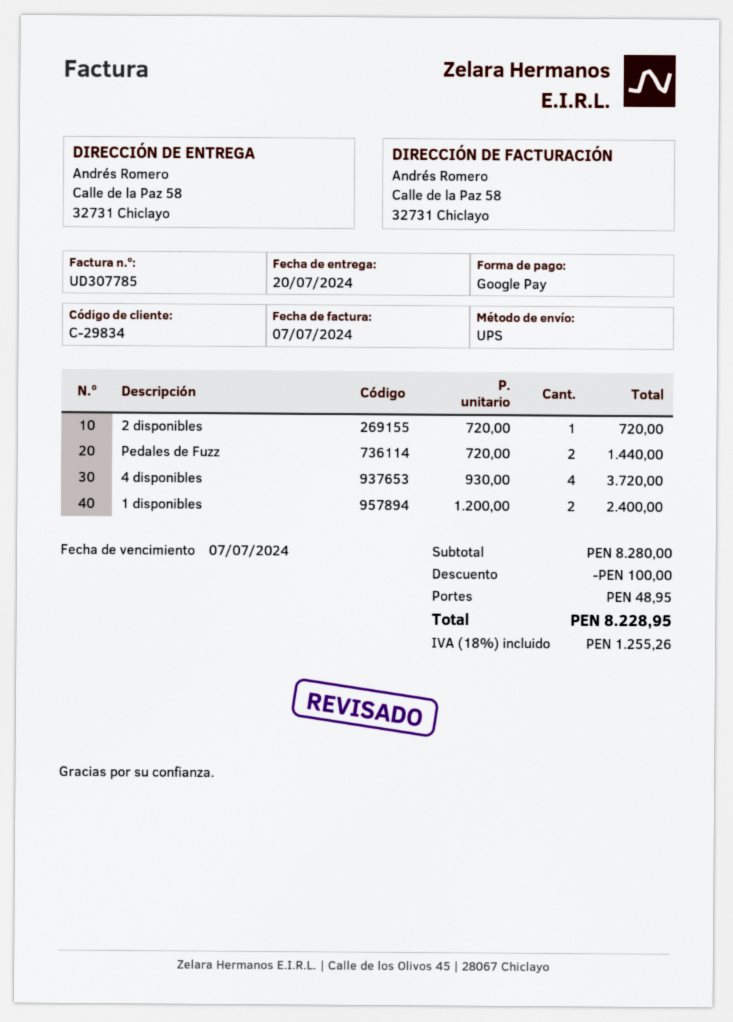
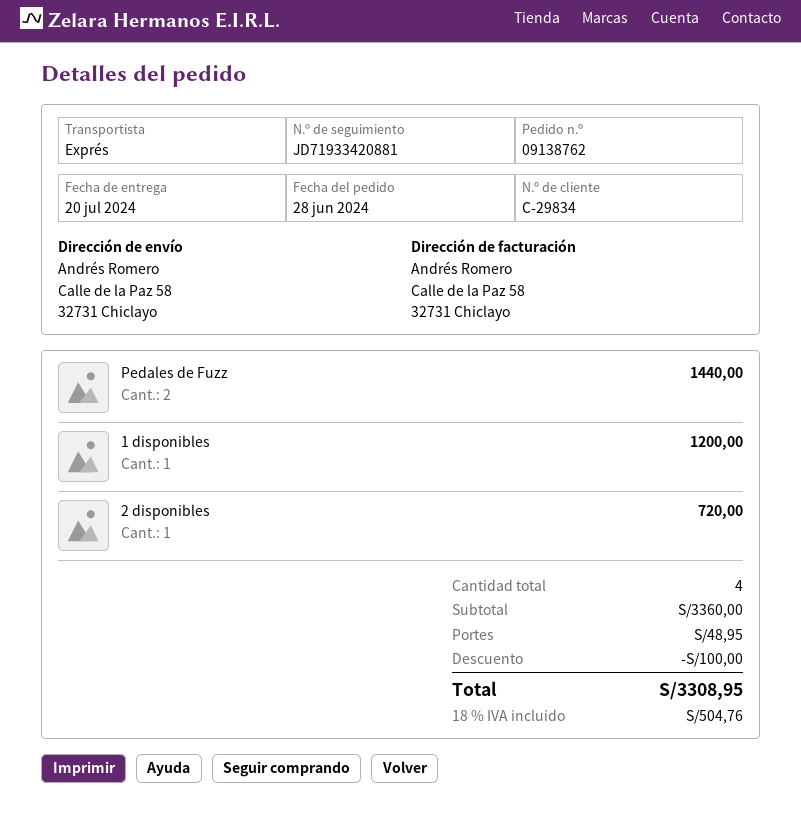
shipping method: UPS -> express
4 disponibles: 4 for 3720.00 -> none
1 disponibles: 2 for 2400.00 -> 1 for 1200.00
subtotal: 8280.00 -> 3360.00
tax: 18% = 1255.26 -> 18% = 504.76
total: 8228.95 -> 3308.95

